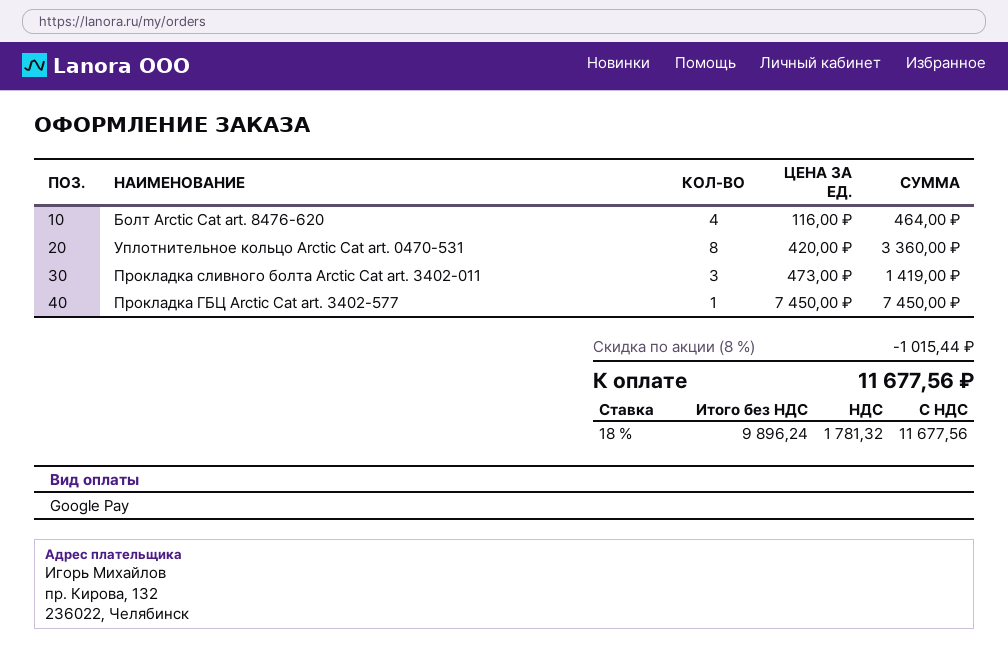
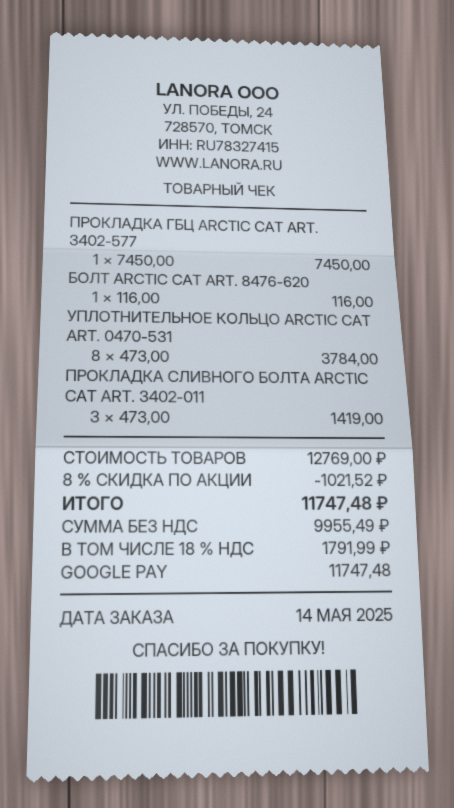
Болт Arctic Cat art. 8476-620: 4 x 116.00 = 464.00 -> 1 x 116.00 = 116.00
Уплотнительное кольцо Arctic Cat art. 0470-531: 8 x 420.00 = 3360.00 -> 8 x 473.00 = 3784.00
discount: 8% = 1015.44 -> 8% = 1021.52
net: 9896.24 -> 9955.49
tax: 18% = 1781.32 -> 18% = 1791.99
total: 11677.56 -> 11747.48

